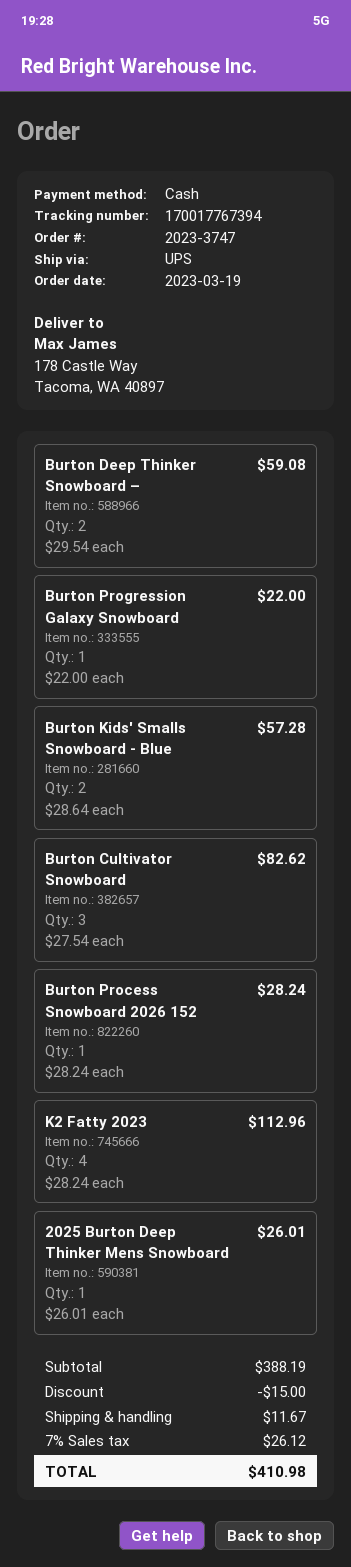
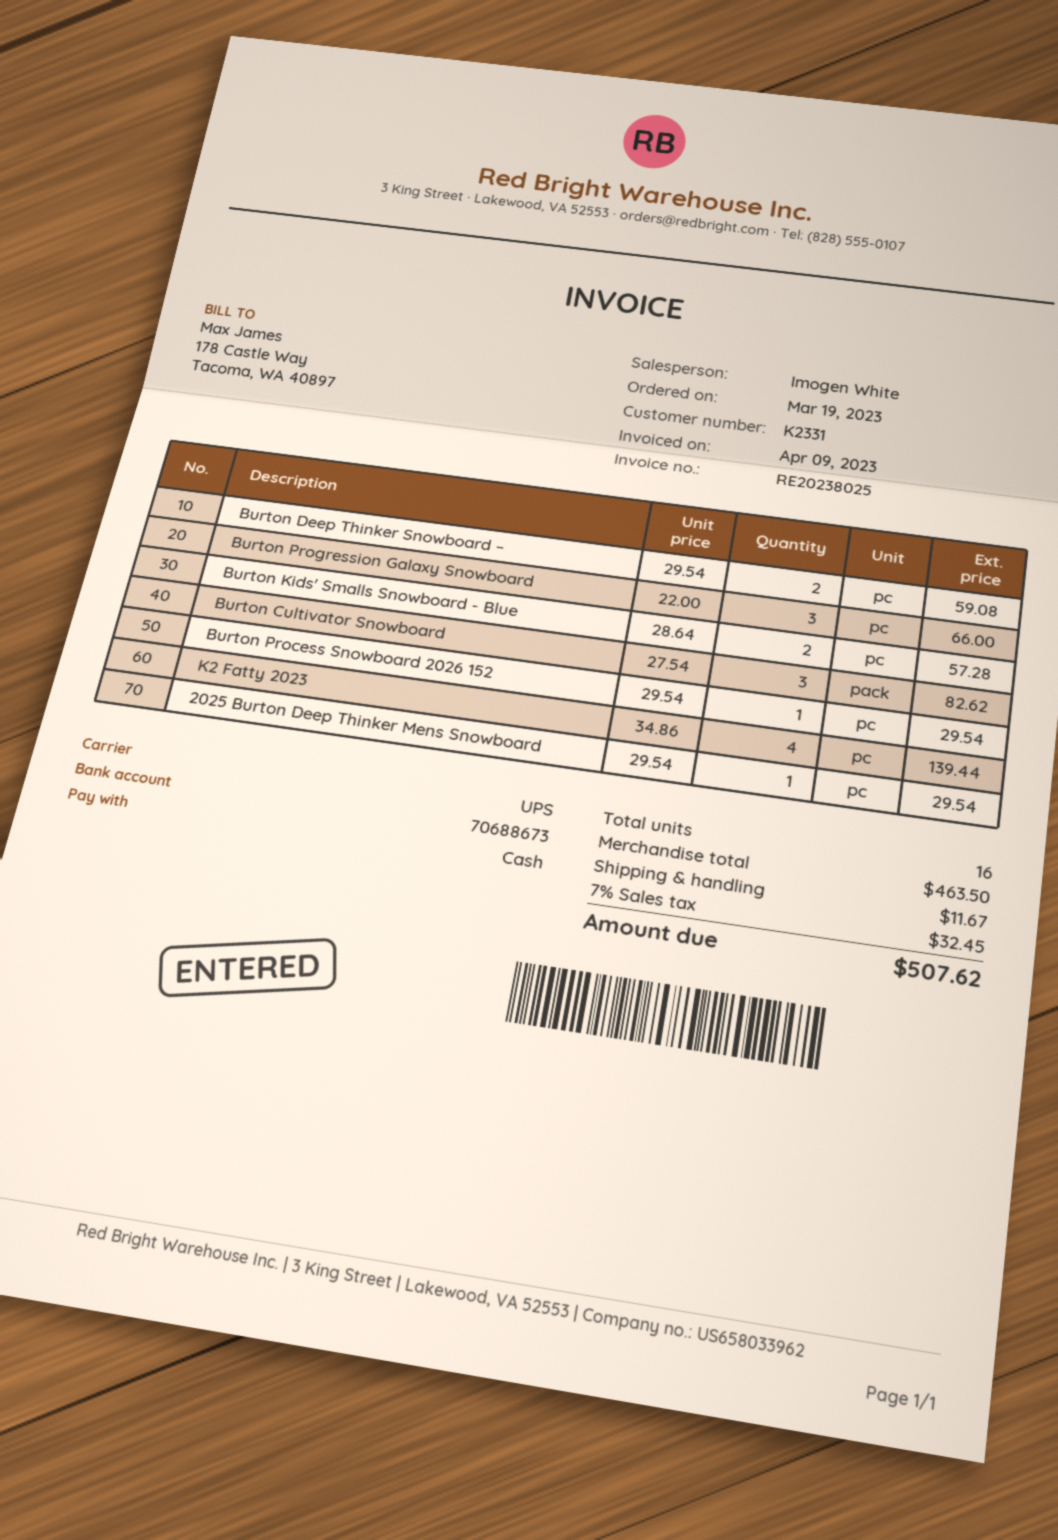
Burton Progression Galaxy Snowboard: 1 x 22.00 = 22.00 -> 3 x 22.00 = 66.00
Burton Process Snowboard 2026 152: 1 x 28.24 = 28.24 -> 1 x 29.54 = 29.54
K2 Fatty 2023: 4 x 28.24 = 112.96 -> 4 x 34.86 = 139.44
2025 Burton Deep Thinker Mens Snowboard: 1 x 26.01 = 26.01 -> 1 x 29.54 = 29.54
subtotal: 388.19 -> 463.50
discount: 15.00 -> none
tax: 7% = 26.12 -> 7% = 32.45
total: 410.98 -> 507.62

